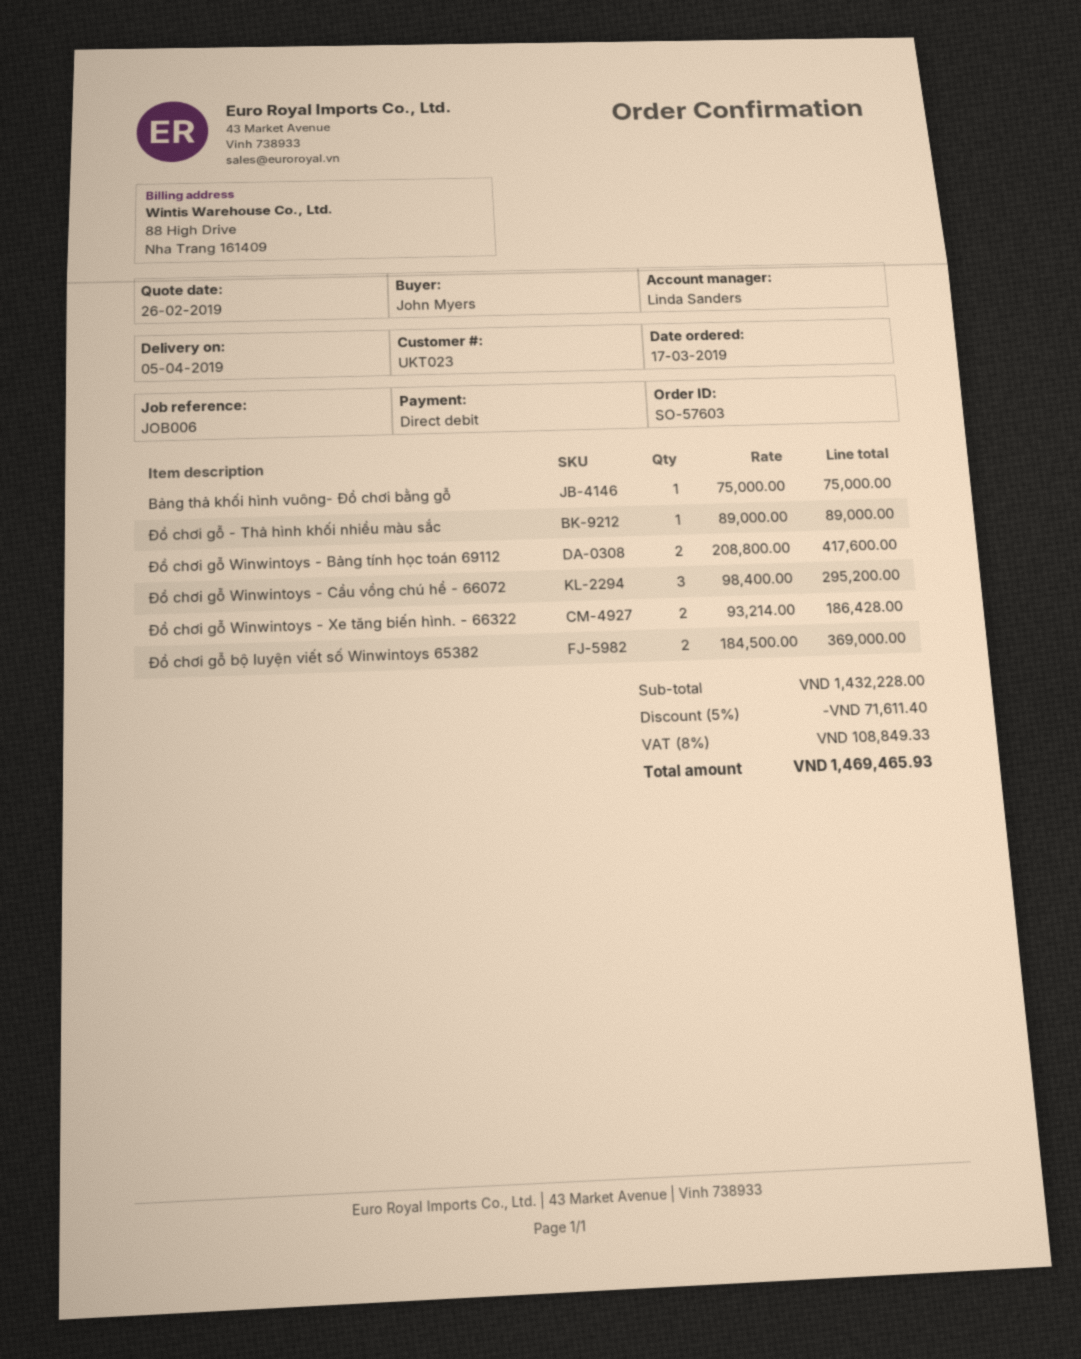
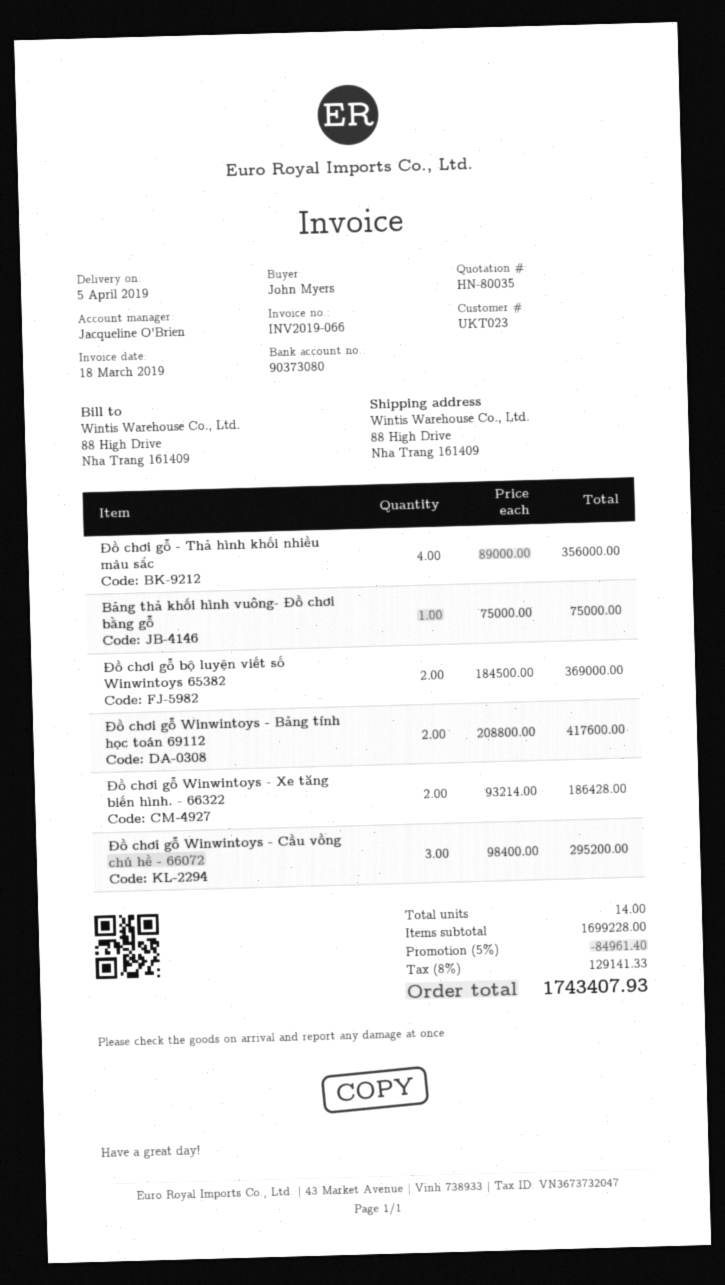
sales rep: Linda Sanders -> Jacqueline O'Brien
Đồ chơi gỗ - Thả hình khối nhiều màu sắc: 1 x 89000.00 = 89000.00 -> 4 x 89000.00 = 356000.00
subtotal: 1432228.00 -> 1699228.00
discount: 5% = 71611.40 -> 5% = 84961.40
tax: 8% = 108849.33 -> 8% = 129141.33
total: 1469465.93 -> 1743407.93

